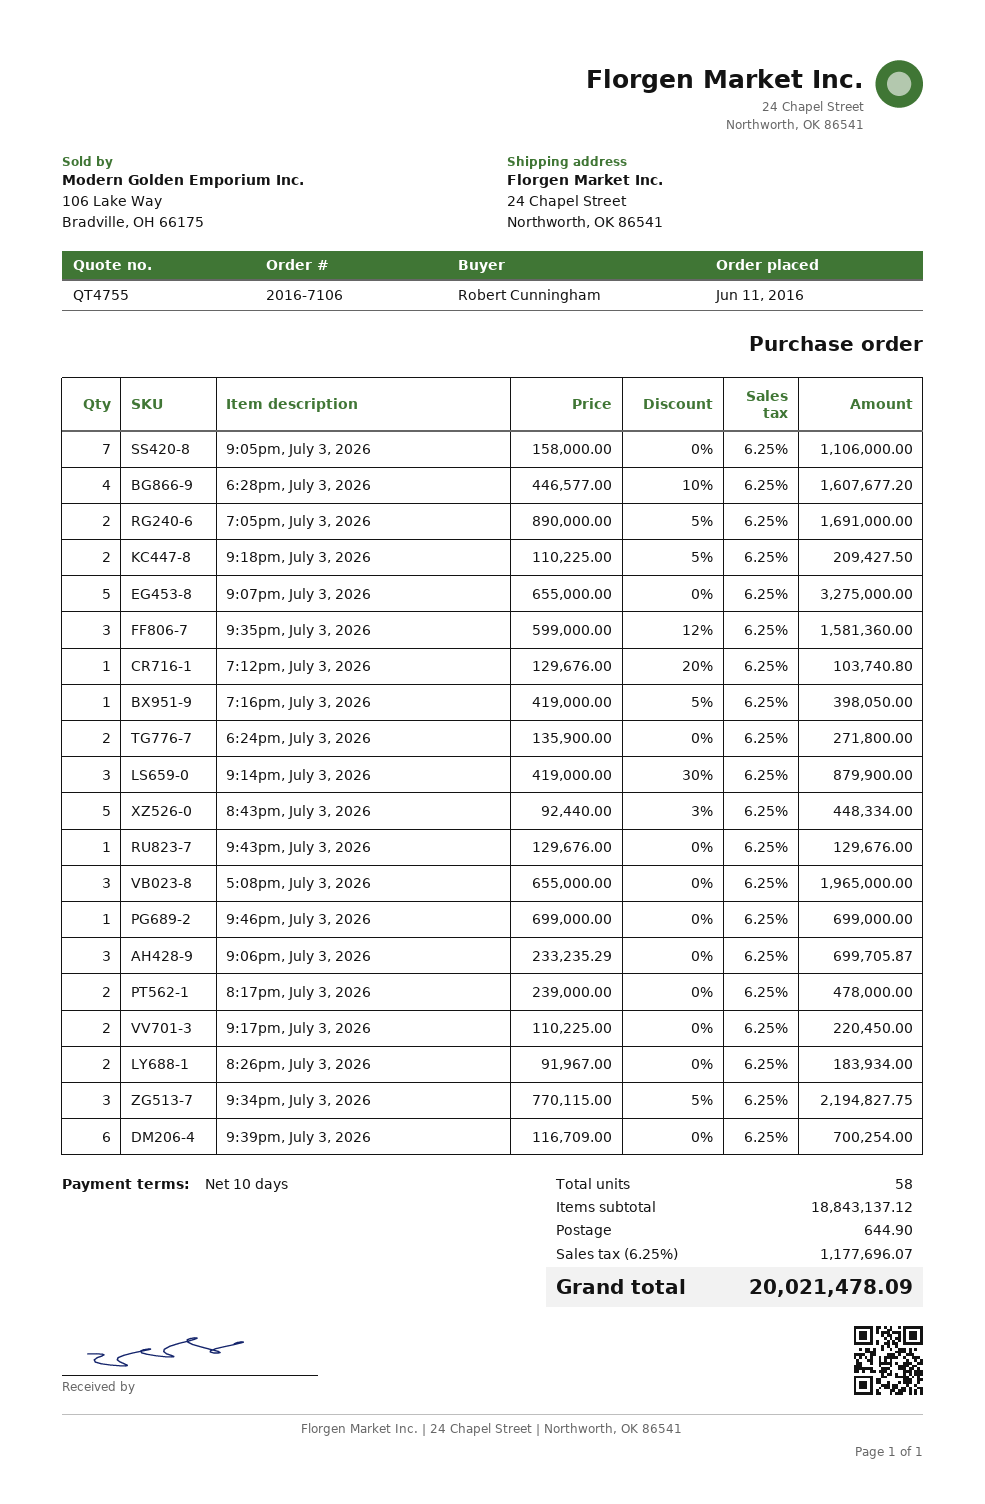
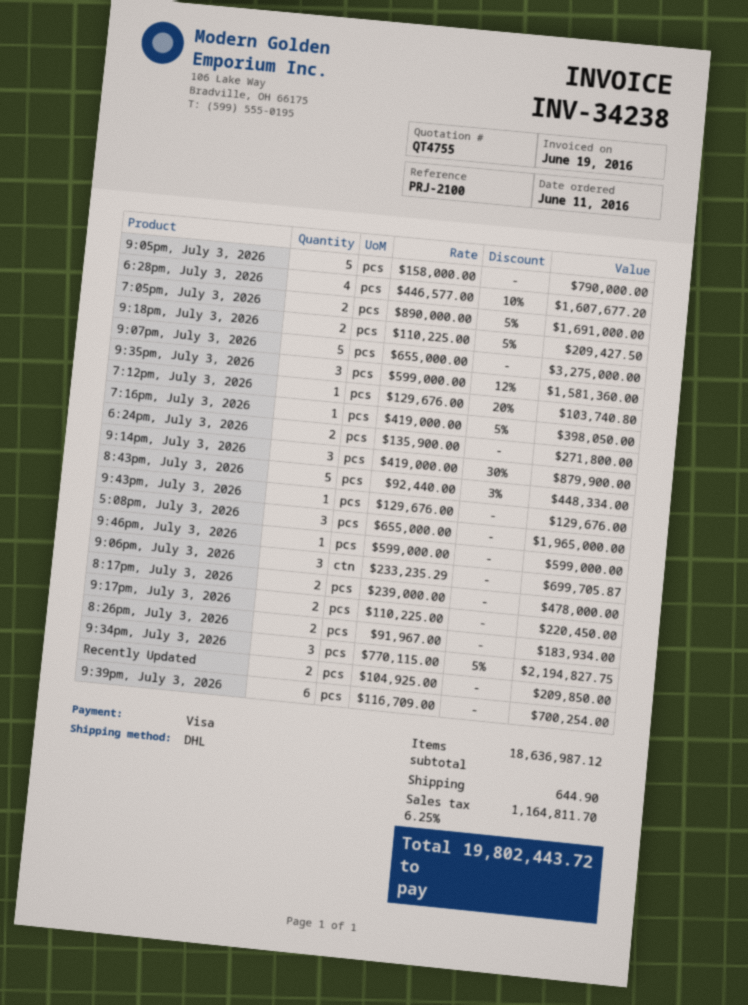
9:05pm, July 3, 2026: 7 x 158000.00 = 1106000.00 -> 5 x 158000.00 = 790000.00
9:46pm, July 3, 2026: 1 x 699000.00 = 699000.00 -> 1 x 599000.00 = 599000.00
Recently Updated: none -> 2 x 104925.00 = 209850.00
subtotal: 18843137.12 -> 18636987.12
tax: 6.25% = 1177696.07 -> 6.25% = 1164811.70
total: 20021478.09 -> 19802443.72

